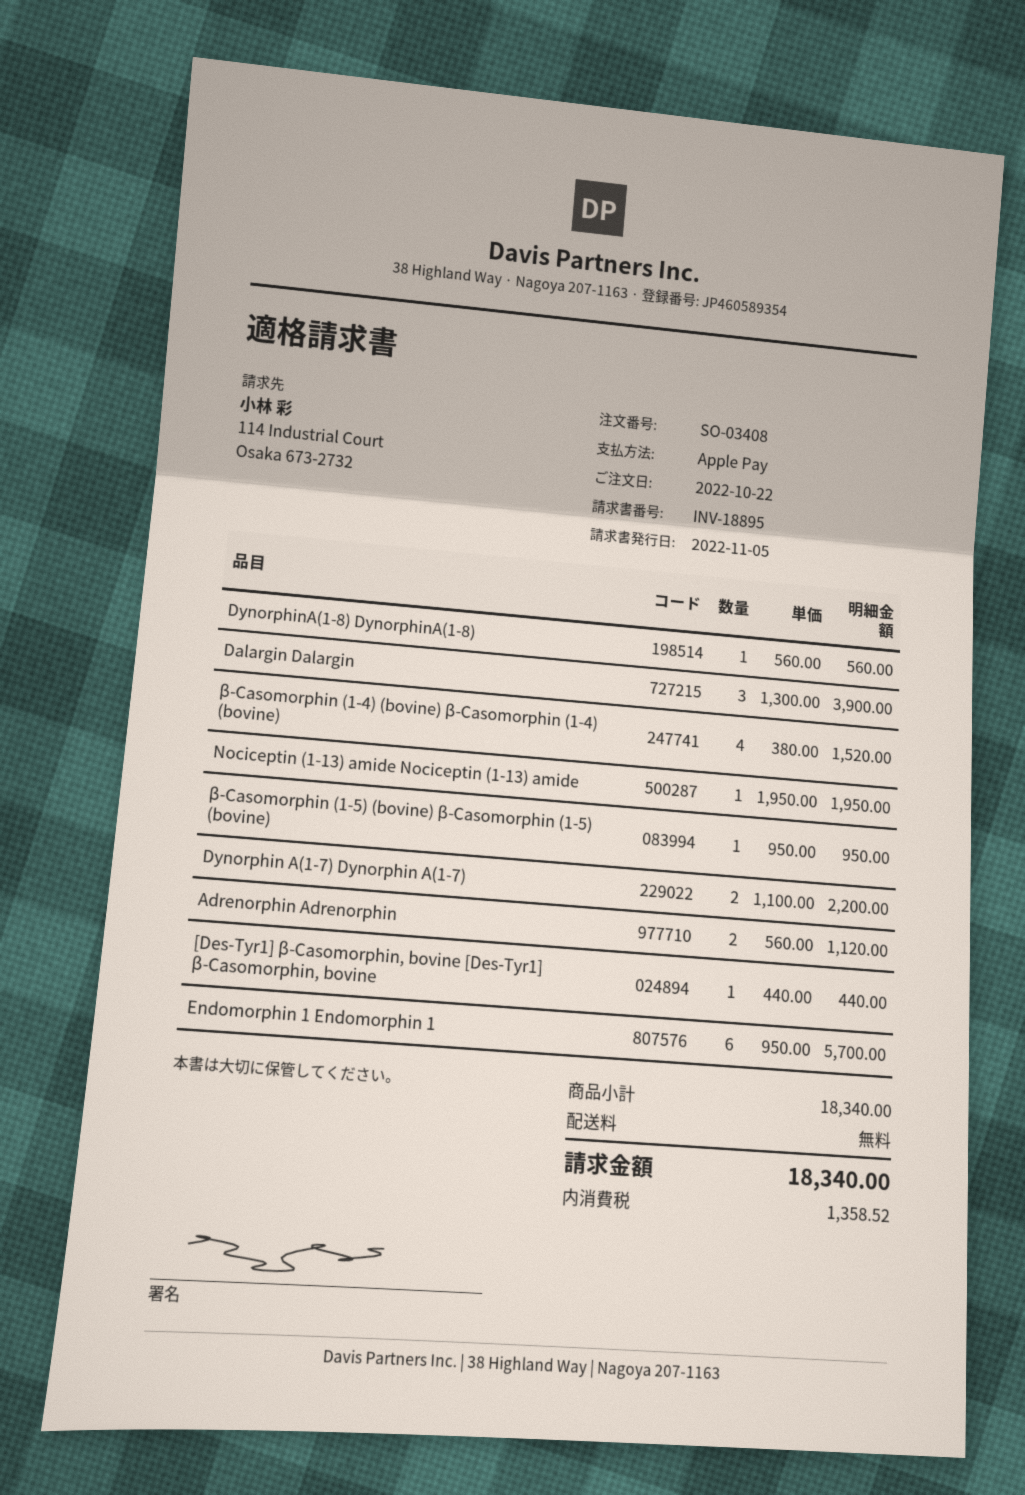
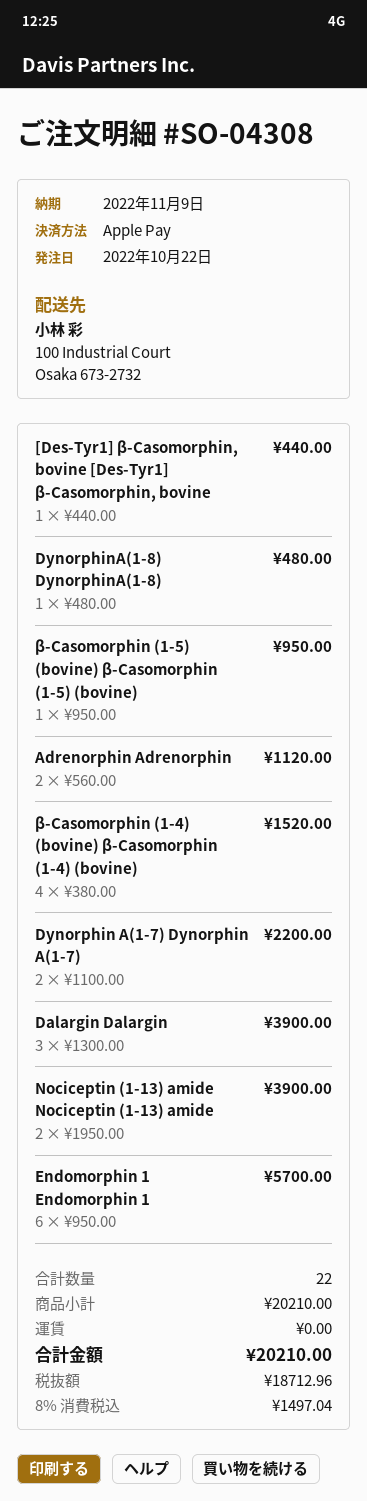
order number: SO-03408 -> SO-04308
DynorphinA(1-8) DynorphinA(1-8): 1 x 560.00 = 560.00 -> 1 x 480.00 = 480.00
Nociceptin (1-13) amide Nociceptin (1-13) amide: 1 x 1950.00 = 1950.00 -> 2 x 1950.00 = 3900.00
subtotal: 18340.00 -> 20210.00
tax: 1358.52 -> 1497.04
total: 18340.00 -> 20210.00

